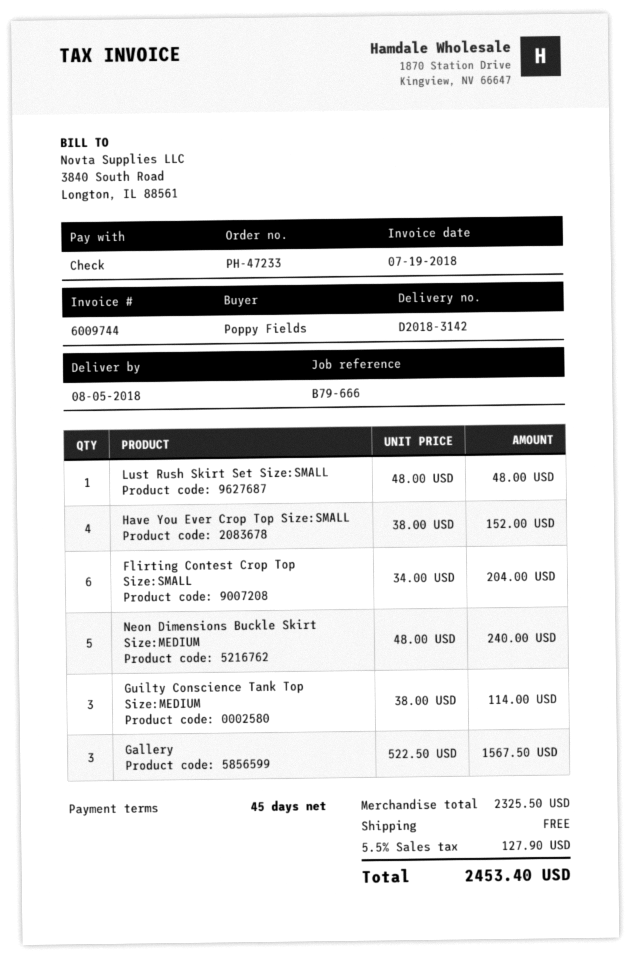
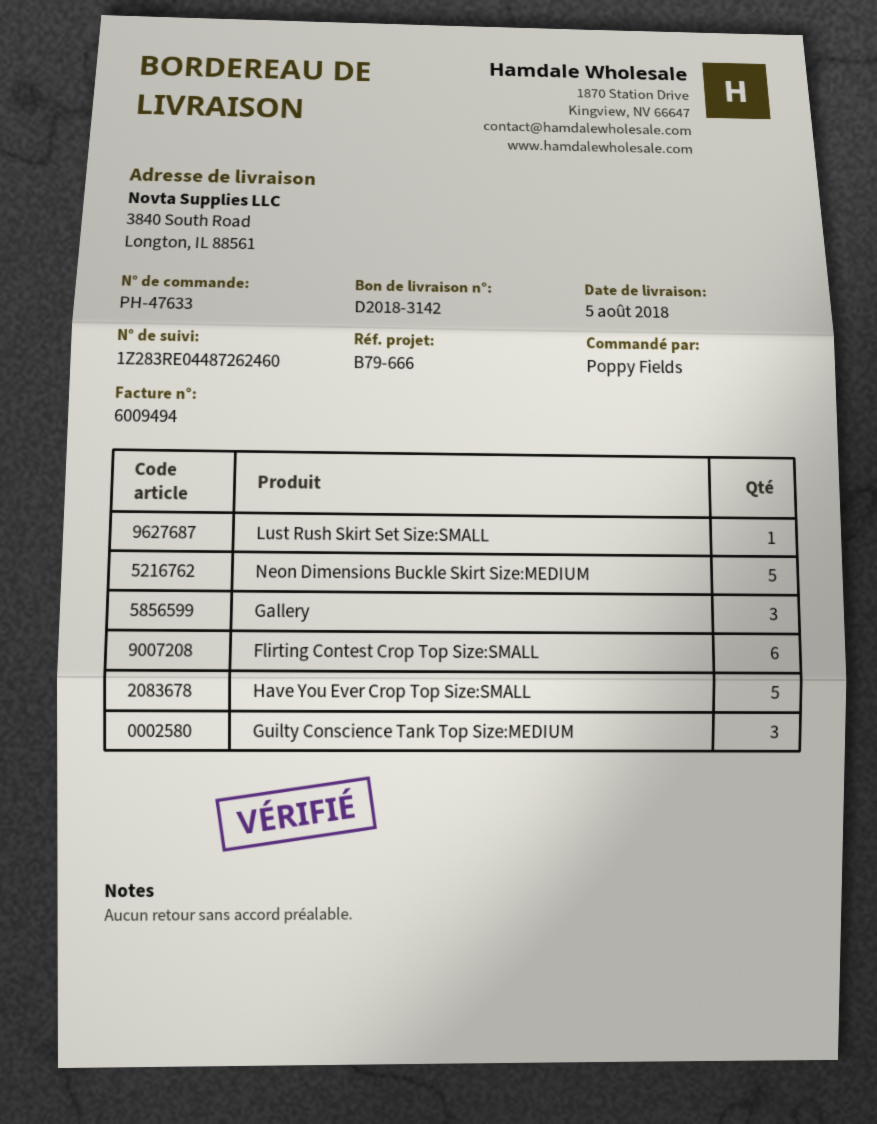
order number: PH-47233 -> PH-47633
invoice number: 6009744 -> 6009494
Have You Ever Crop Top Size:SMALL: 4 -> 5

